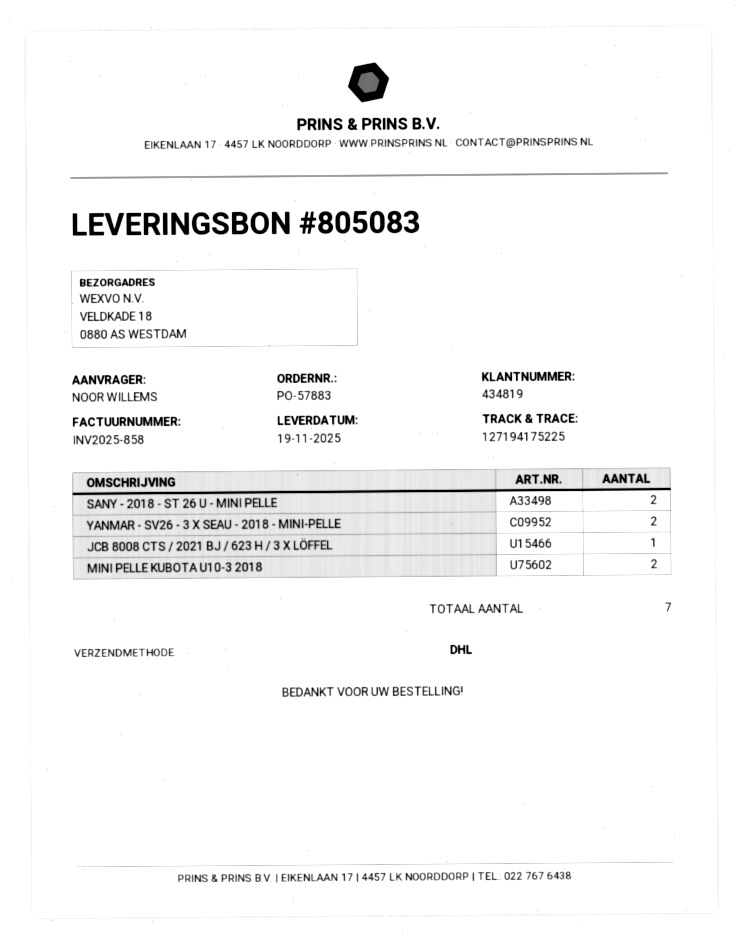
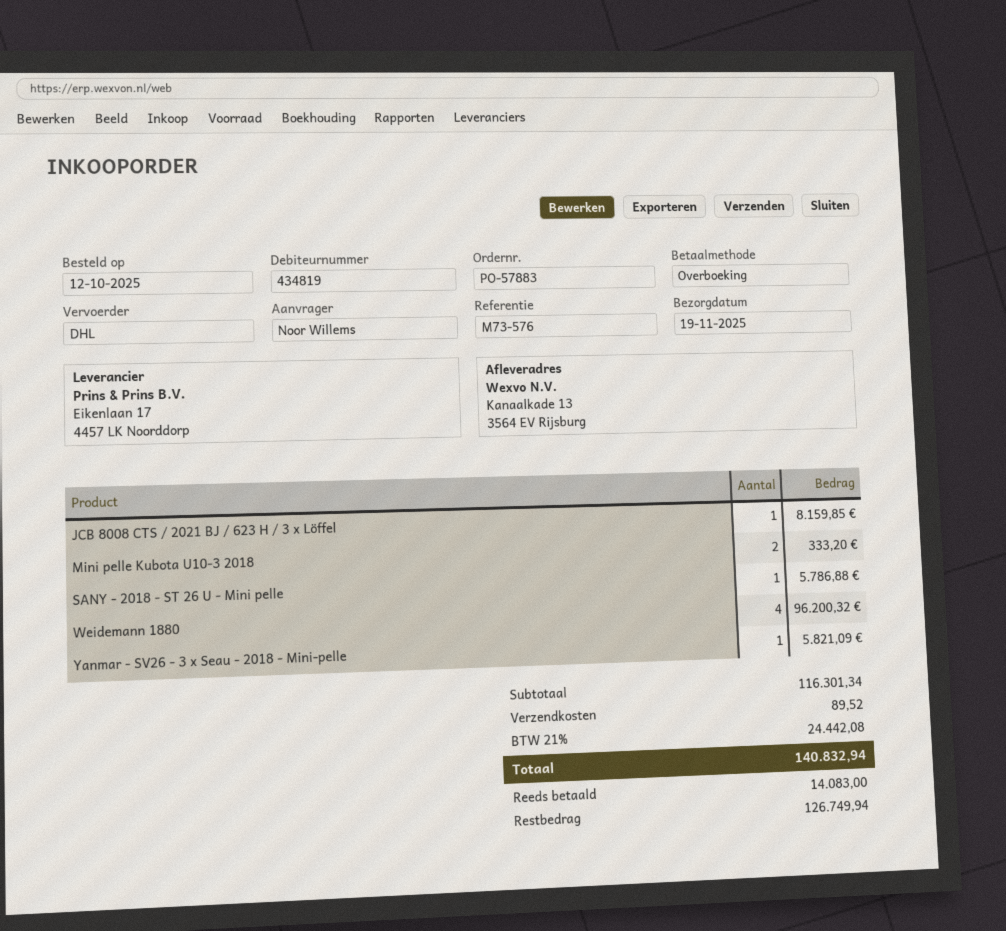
ship to: VELDKADE 18, 0880 AS WESTDAM -> Kanaalkade 13, 3564 EV Rijsburg
SANY - 2018 - ST 26 U - MINI PELLE: 2 -> 1
YANMAR - SV26 - 3 X SEAU - 2018 - MINI-PELLE: 2 -> 1
Weidemann 1880: none -> 4

